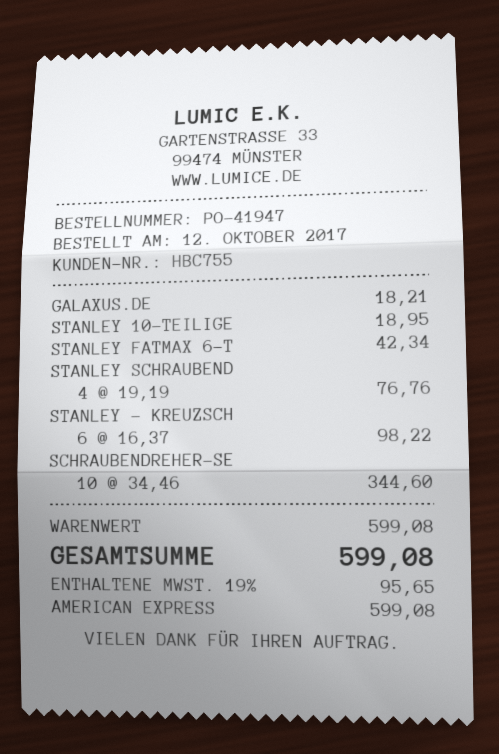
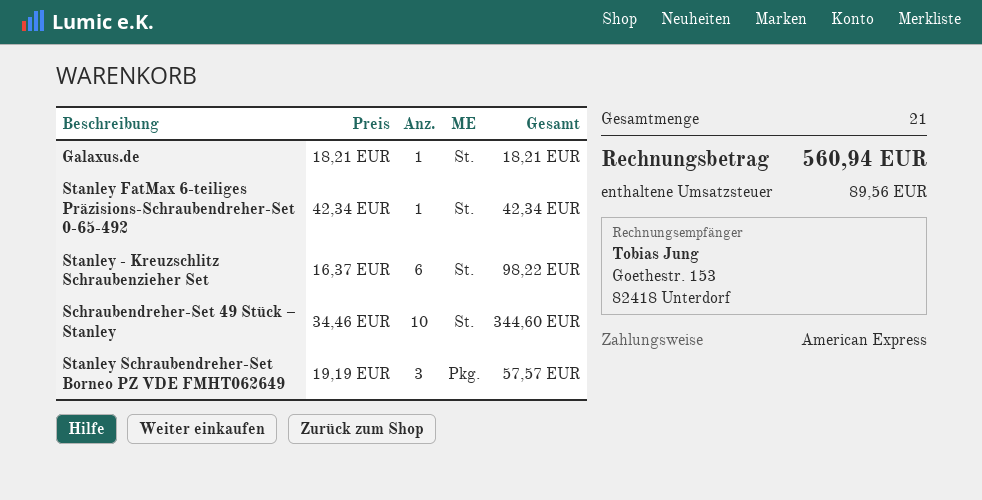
STANLEY 10-TEILIGE: 1 x 18.95 = 18.95 -> none
STANLEY SCHRAUBEND: 4 x 19.19 = 76.76 -> 3 x 19.19 = 57.57
tax: 95.65 -> 89.56
total: 599.08 -> 560.94

